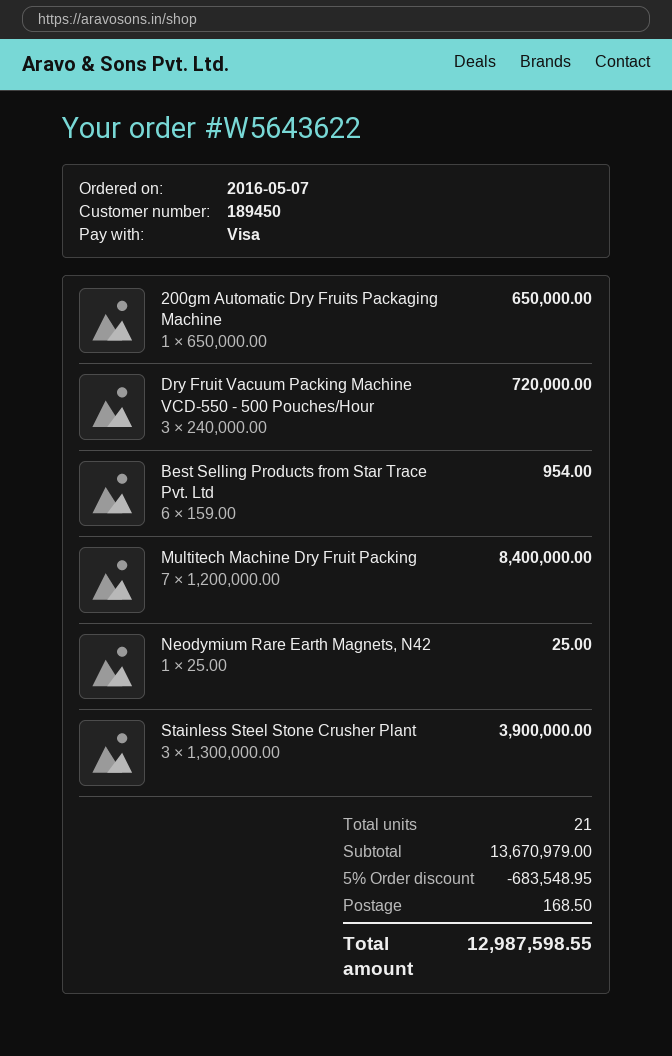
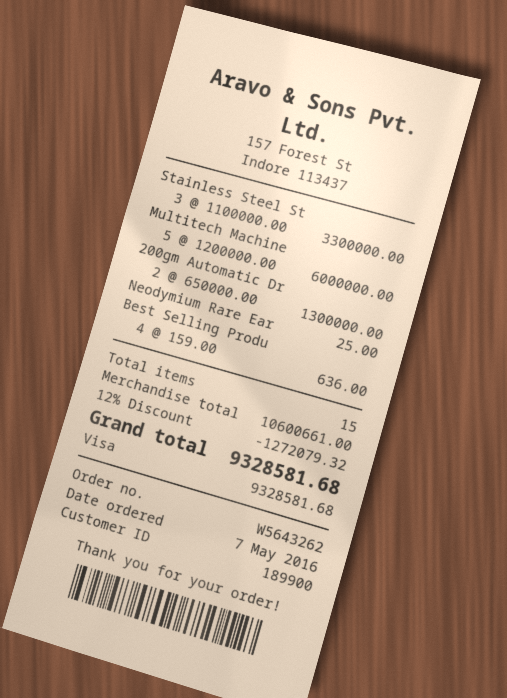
order number: W5643622 -> W5643262
customer number: 189450 -> 189900
200gm Automatic Dry Fruits Packaging Machine: 1 x 650000.00 = 650000.00 -> 2 x 650000.00 = 1300000.00
Dry Fruit Vacuum Packing Machine VCD-550 - 500 Pouches/Hour: 3 x 240000.00 = 720000.00 -> none
Best Selling Products from Star Trace Pvt. Ltd: 6 x 159.00 = 954.00 -> 4 x 159.00 = 636.00
Multitech Machine Dry Fruit Packing: 7 x 1200000.00 = 8400000.00 -> 5 x 1200000.00 = 6000000.00
Stainless Steel Stone Crusher Plant: 3 x 1300000.00 = 3900000.00 -> 3 x 1100000.00 = 3300000.00
total quantity: 21 -> 15
subtotal: 13670979.00 -> 10600661.00
discount: 5% = 683548.95 -> 12% = 1272079.32
shipping: 168.50 -> none
total: 12987598.55 -> 9328581.68

